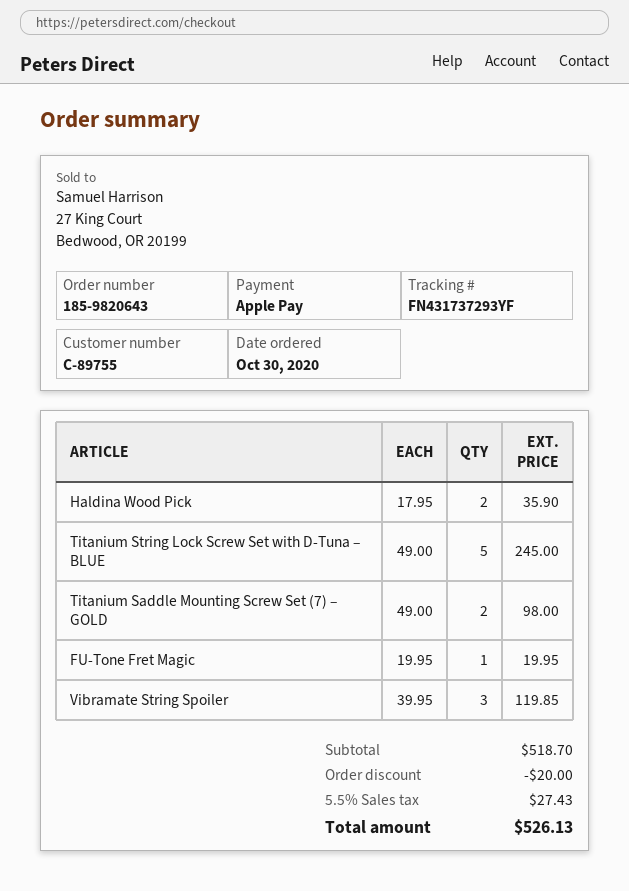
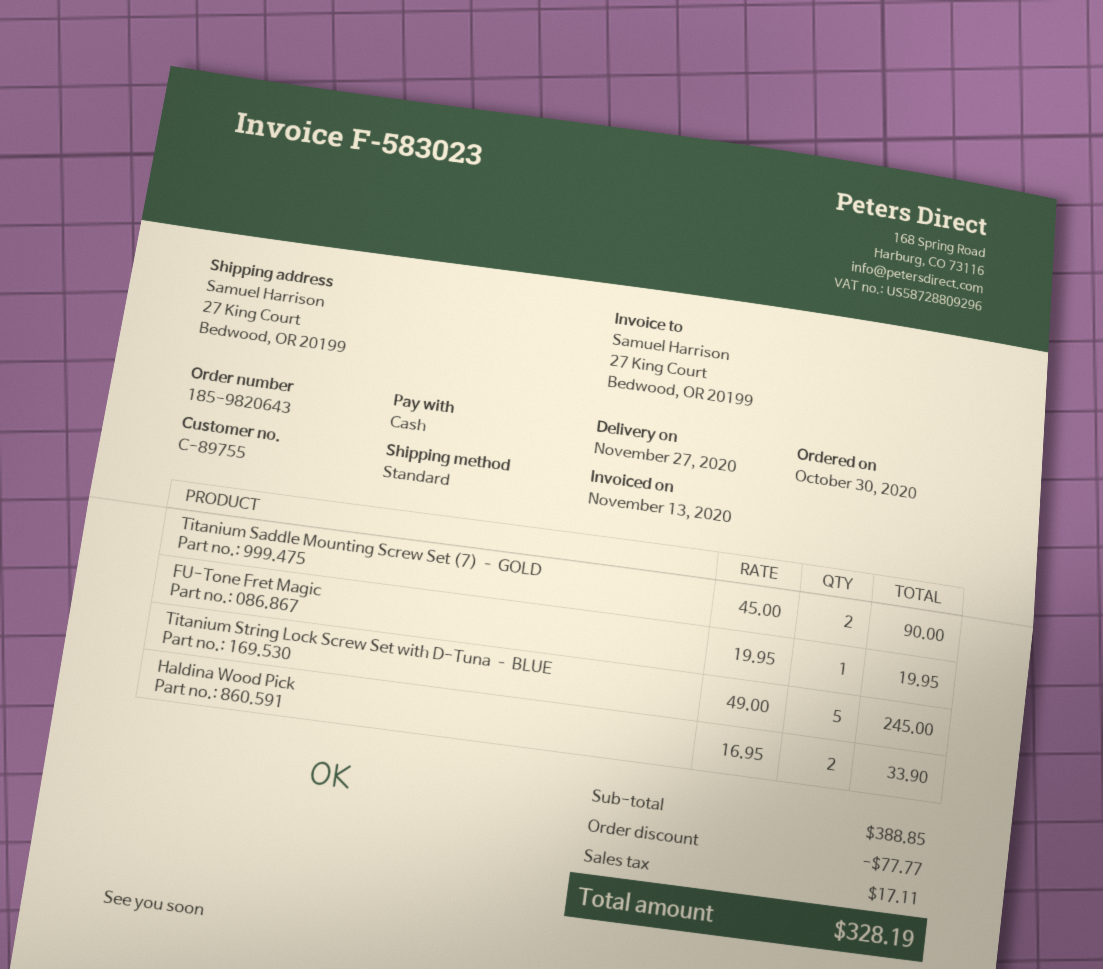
payment method: Apple Pay -> cash
Haldina Wood Pick: 2 x 17.95 = 35.90 -> 2 x 16.95 = 33.90
Titanium Saddle Mounting Screw Set (7) – GOLD: 2 x 49.00 = 98.00 -> 2 x 45.00 = 90.00
Vibramate String Spoiler: 3 x 39.95 = 119.85 -> none
subtotal: 518.70 -> 388.85
discount: 20.00 -> 77.77
tax: 27.43 -> 17.11
total: 526.13 -> 328.19

